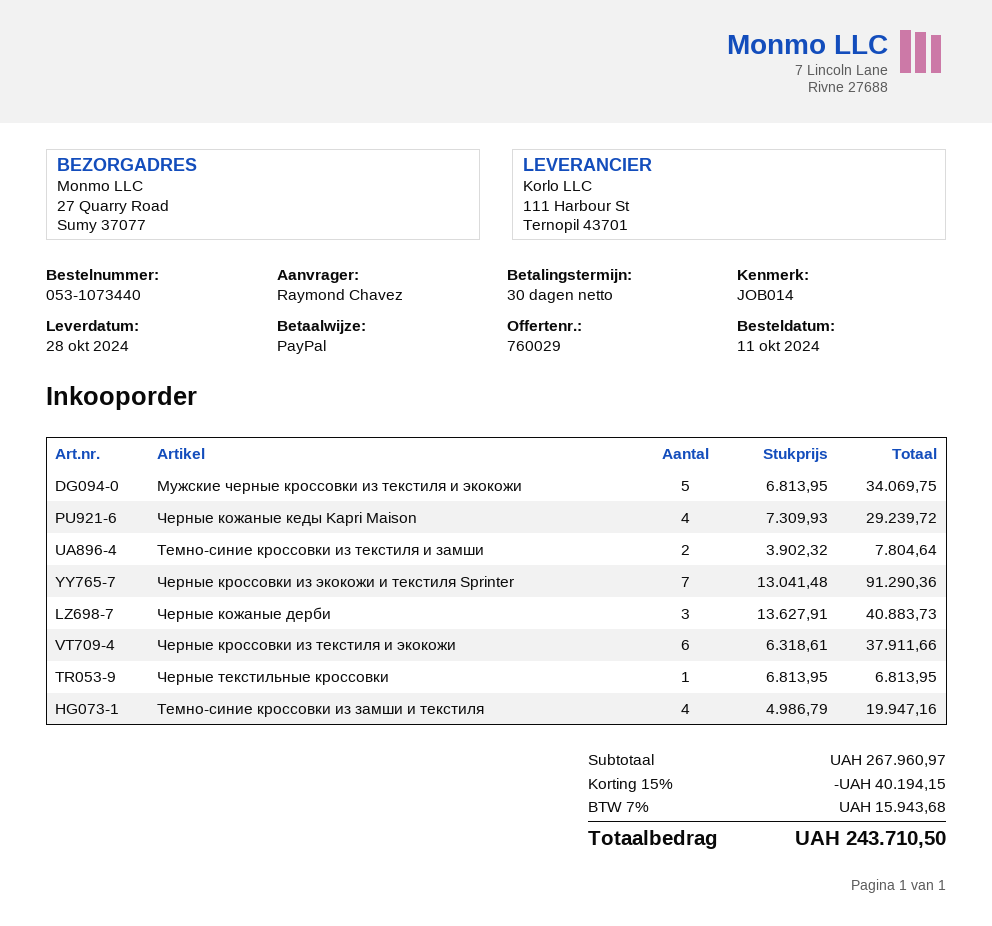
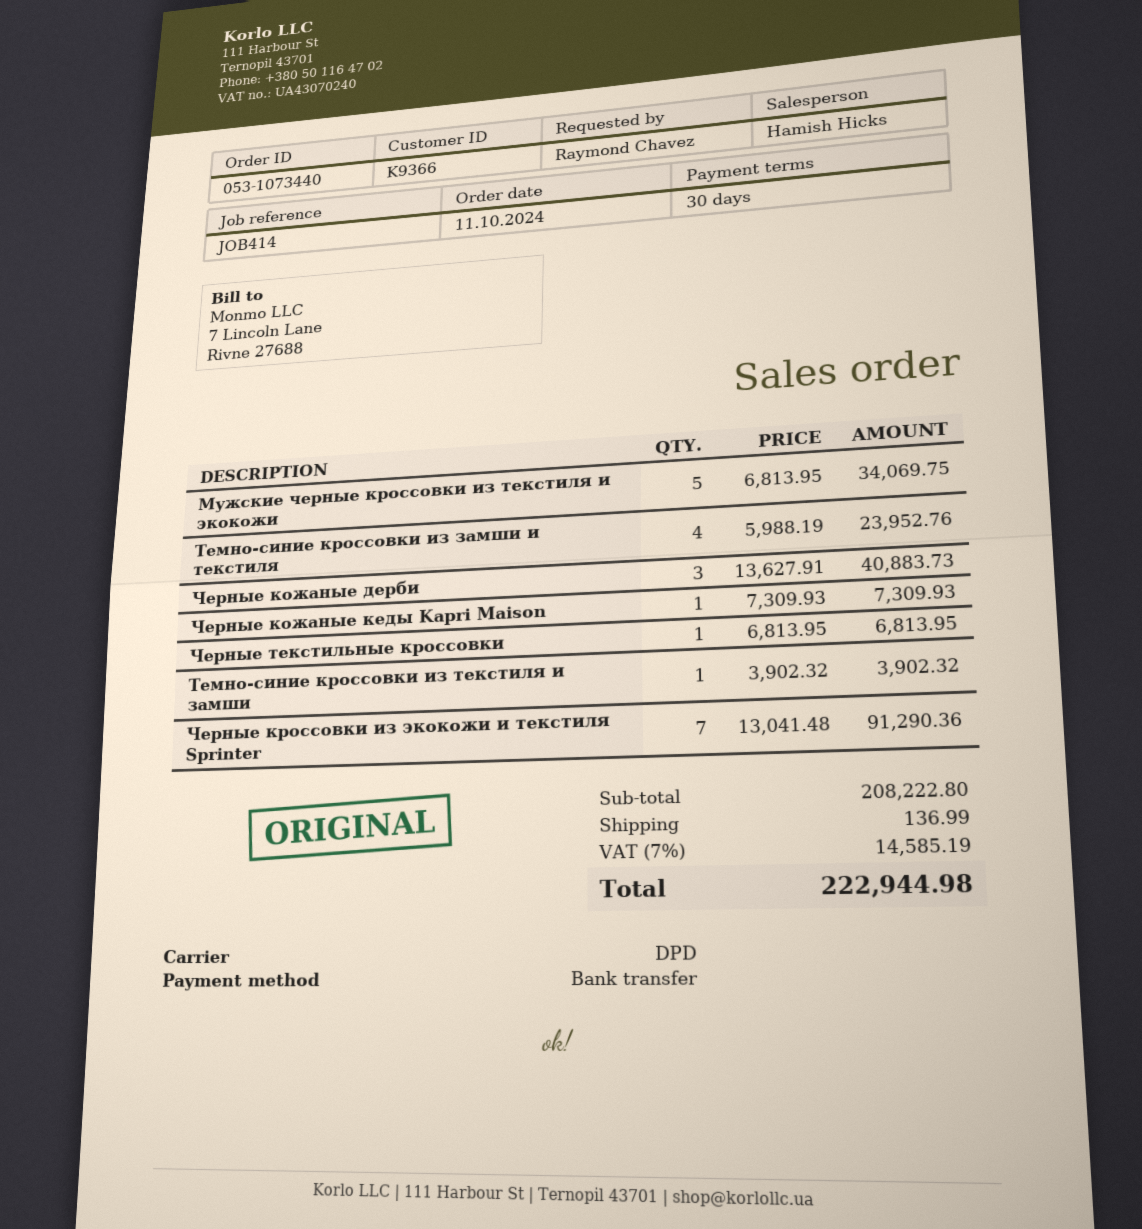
reference: JOB014 -> JOB414
payment method: PayPal -> bank transfer
Черные кожаные кеды Kapri Maison: 4 x 7309.93 = 29239.72 -> 1 x 7309.93 = 7309.93
Темно-синие кроссовки из текстиля и замши: 2 x 3902.32 = 7804.64 -> 1 x 3902.32 = 3902.32
Черные кроссовки из текстиля и экокожи: 6 x 6318.61 = 37911.66 -> none
Темно-синие кроссовки из замши и текстиля: 4 x 4986.79 = 19947.16 -> 4 x 5988.19 = 23952.76
subtotal: 267960.97 -> 208222.80
discount: 15% = 40194.15 -> none
shipping: none -> 136.99
tax: 7% = 15943.68 -> 7% = 14585.19
total: 243710.50 -> 222944.98

